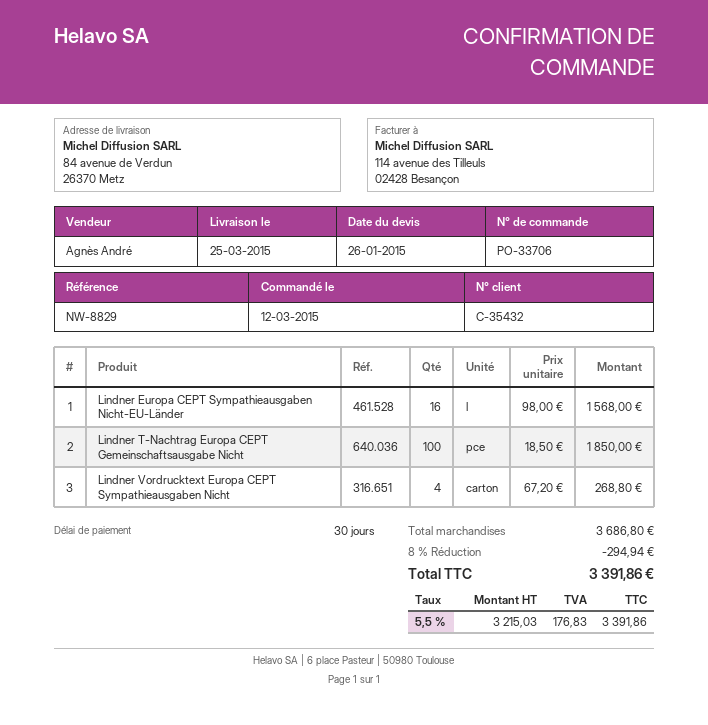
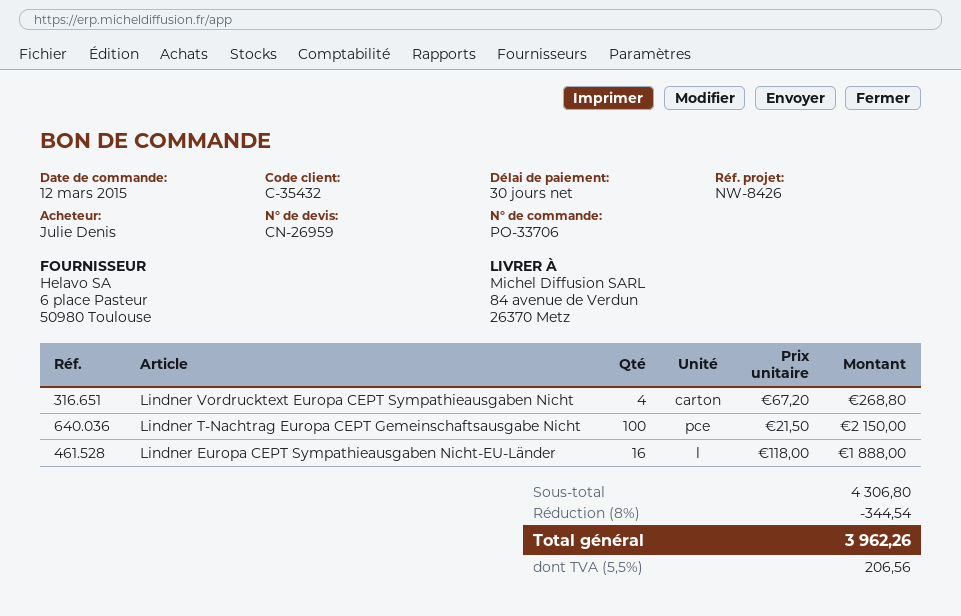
reference: NW-8829 -> NW-8426
Lindner Europa CEPT Sympathieausgaben Nicht-EU-Länder: 16 x 98.00 = 1568.00 -> 16 x 118.00 = 1888.00
Lindner T-Nachtrag Europa CEPT Gemeinschaftsausgabe Nicht: 100 x 18.50 = 1850.00 -> 100 x 21.50 = 2150.00
subtotal: 3686.80 -> 4306.80
discount: 8% = 294.94 -> 8% = 344.54
tax: 5.5% = 176.83 -> 5.5% = 206.56
total: 3391.86 -> 3962.26

